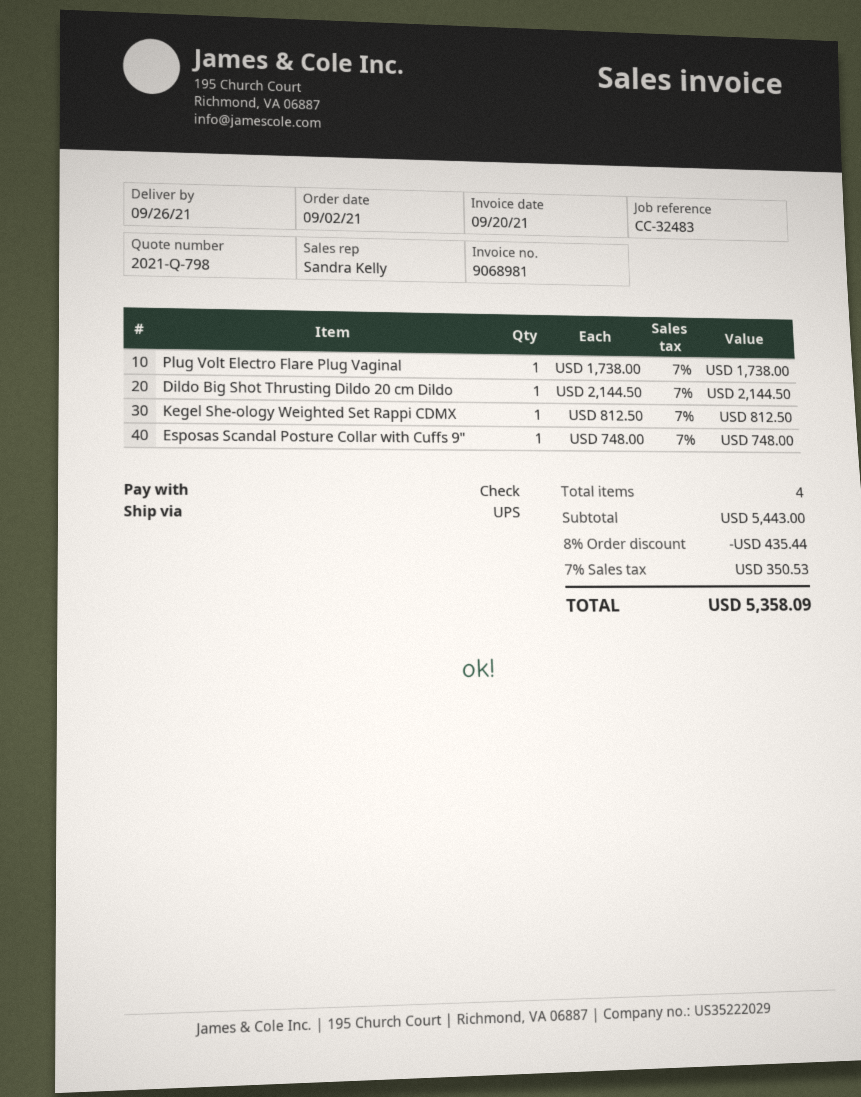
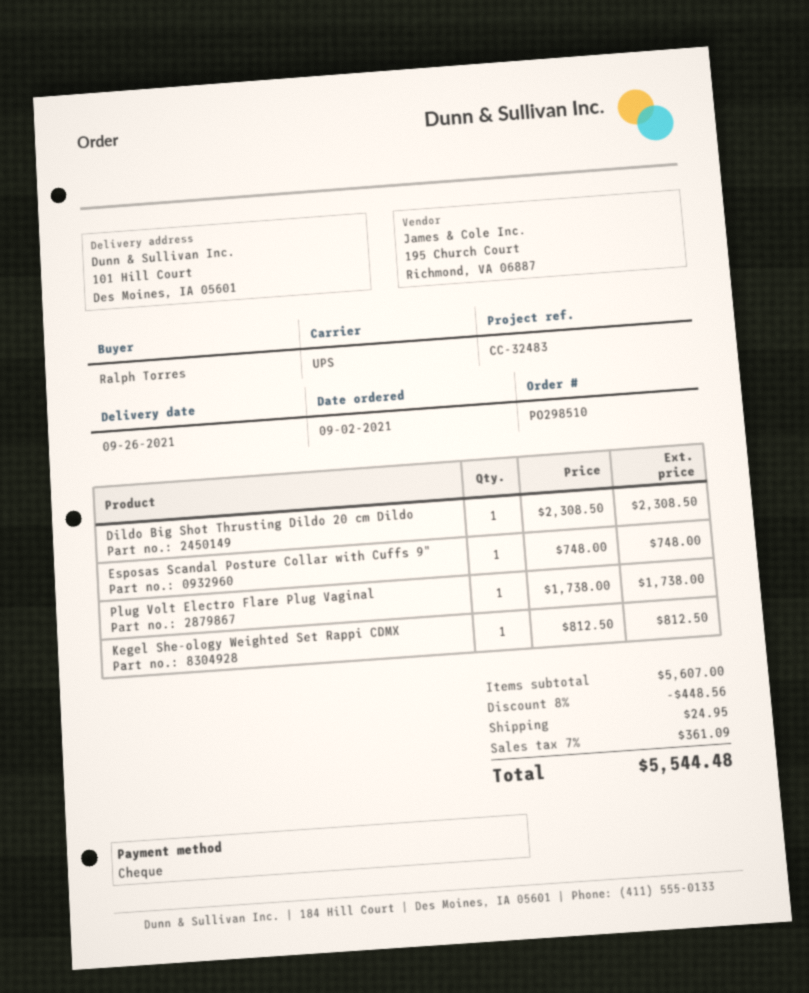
Dildo Big Shot Thrusting Dildo 20 cm Dildo: 1 x 2144.50 = 2144.50 -> 1 x 2308.50 = 2308.50
subtotal: 5443.00 -> 5607.00
discount: 8% = 435.44 -> 8% = 448.56
shipping: none -> 24.95
tax: 7% = 350.53 -> 7% = 361.09
total: 5358.09 -> 5544.48

